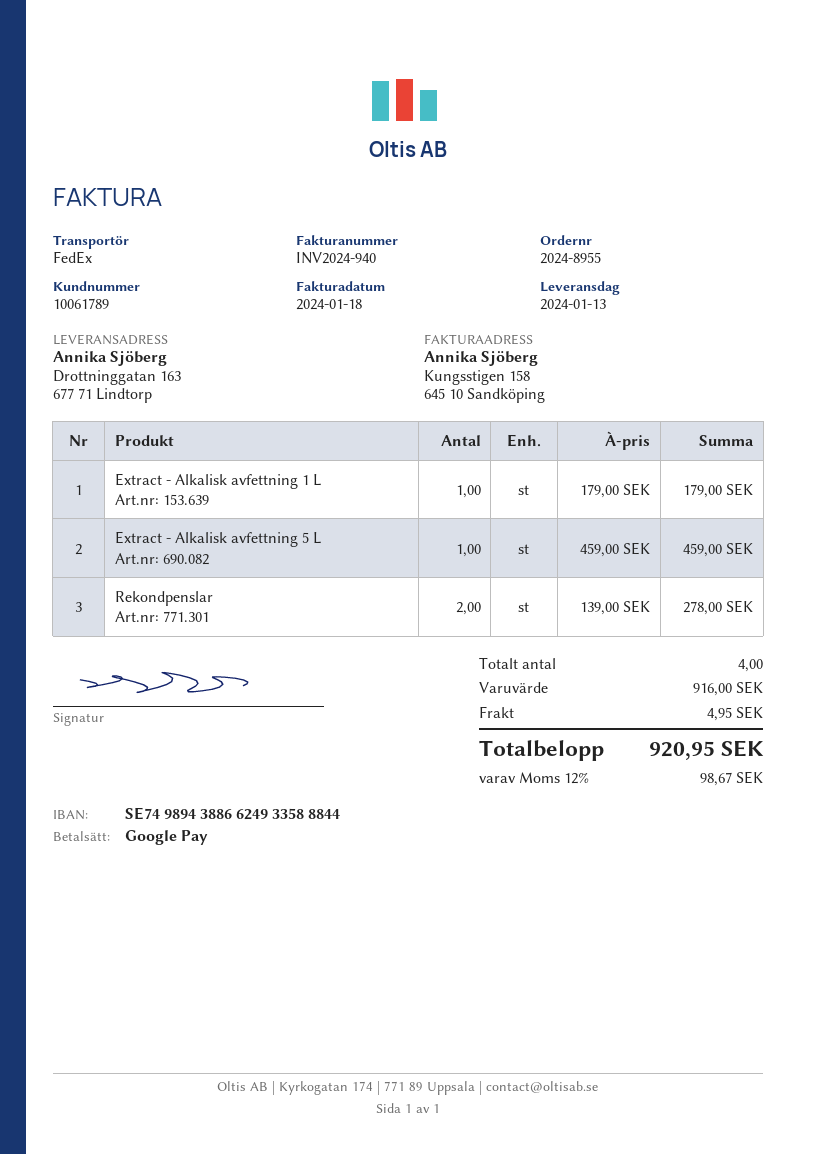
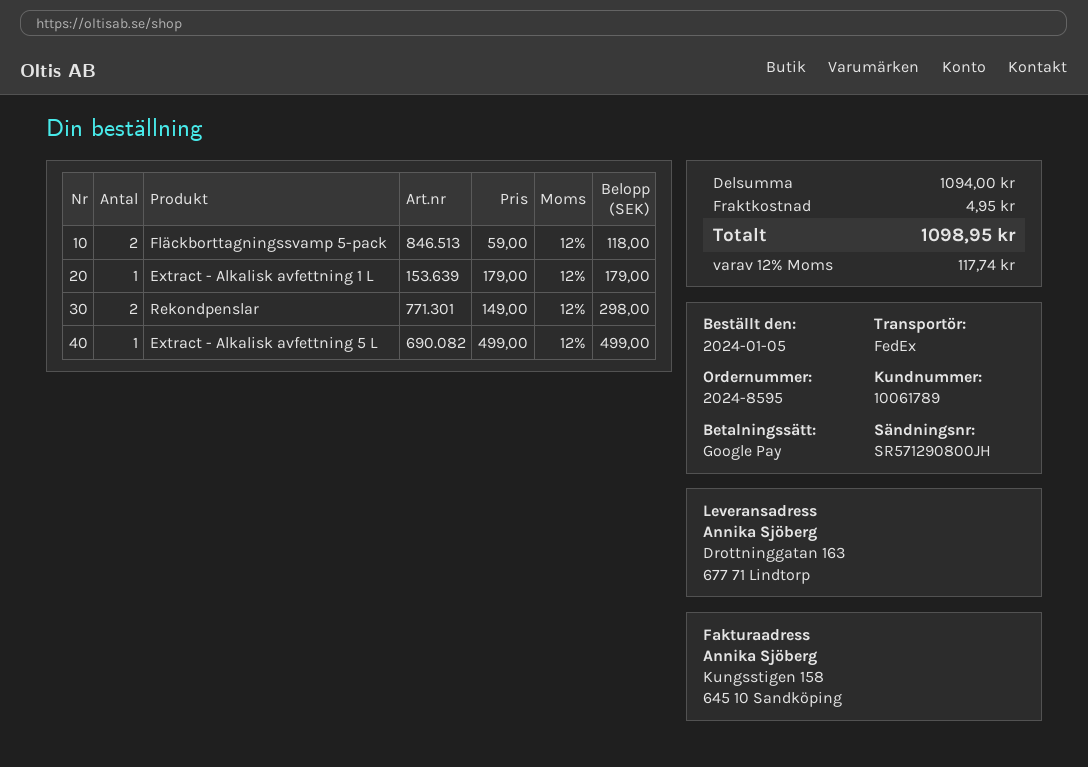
order number: 2024-8955 -> 2024-8595
Extract - Alkalisk avfettning 5 L: 1 x 459.00 = 459.00 -> 1 x 499.00 = 499.00
Rekondpenslar: 2 x 139.00 = 278.00 -> 2 x 149.00 = 298.00
Fläckborttagningssvamp 5-pack: none -> 2 x 59.00 = 118.00
subtotal: 916.00 -> 1094.00
tax: 12% = 98.67 -> 12% = 117.74
total: 920.95 -> 1098.95

